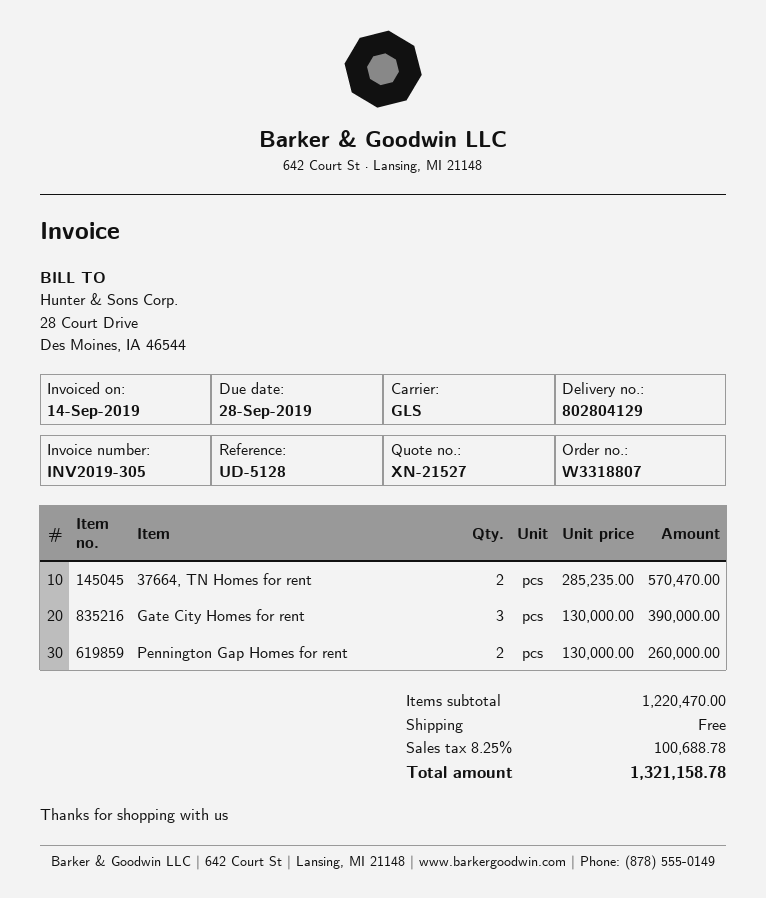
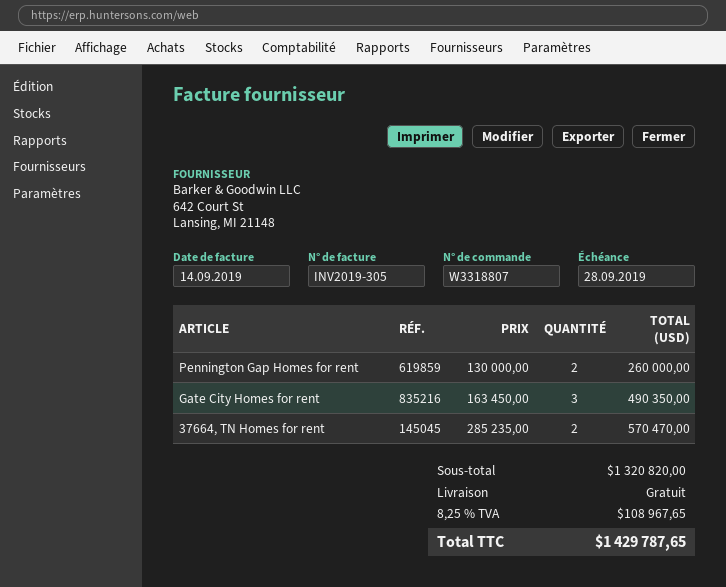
Gate City Homes for rent: 3 x 130000.00 = 390000.00 -> 3 x 163450.00 = 490350.00
subtotal: 1220470.00 -> 1320820.00
tax: 8.25% = 100688.78 -> 8.25% = 108967.65
total: 1321158.78 -> 1429787.65

